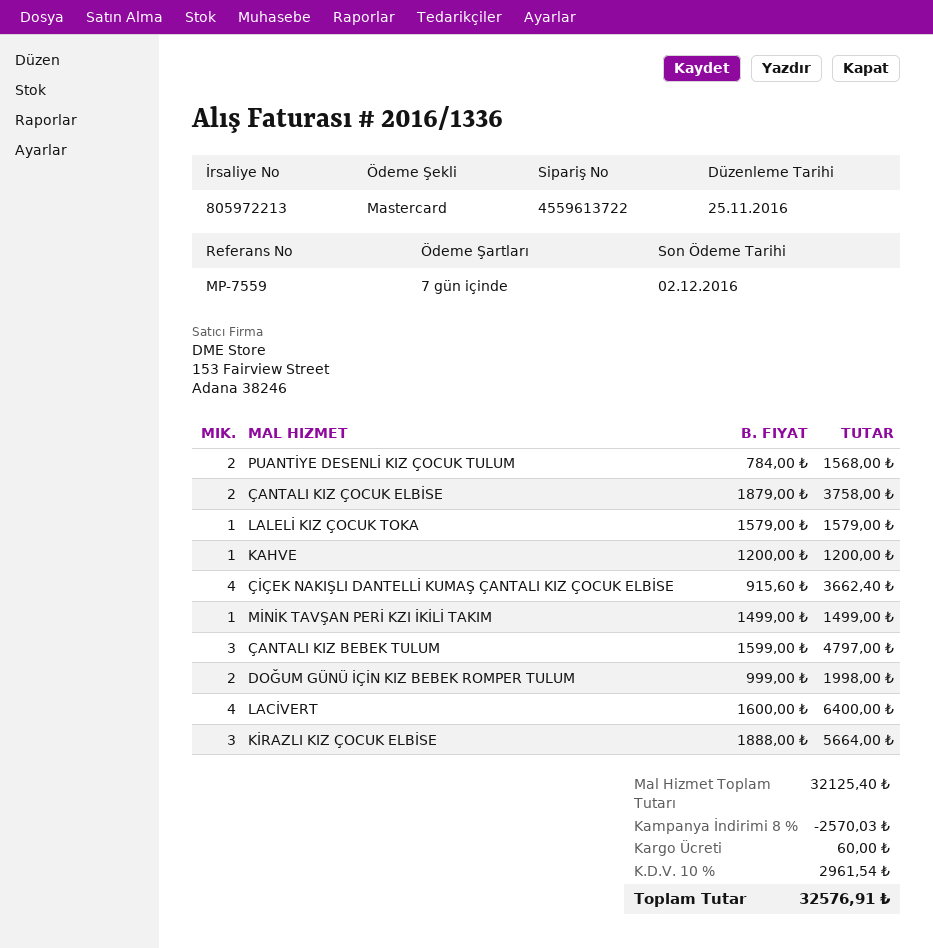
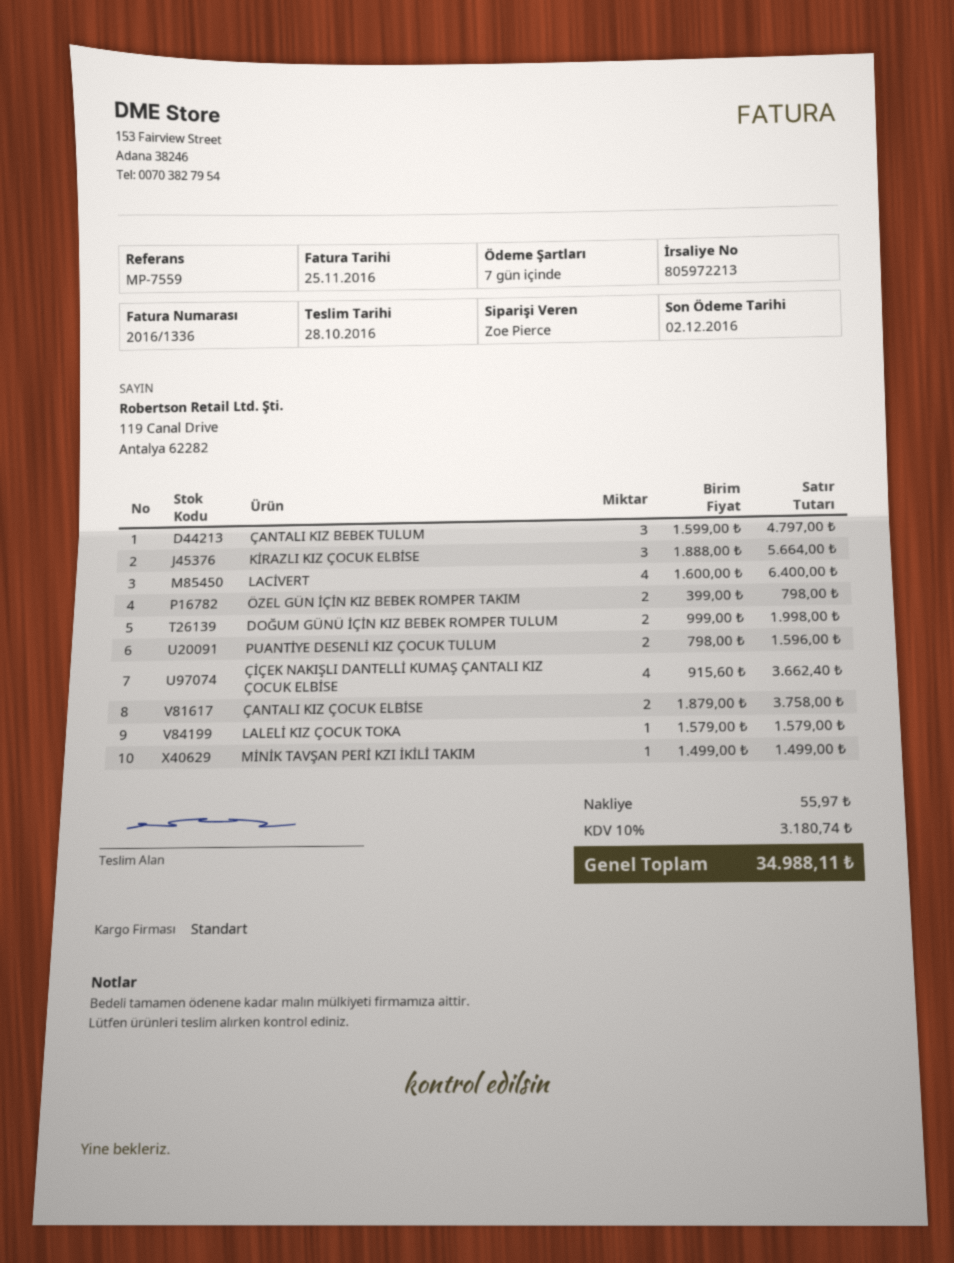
PUANTİYE DESENLİ KIZ ÇOCUK TULUM: 2 x 784.00 = 1568.00 -> 2 x 798.00 = 1596.00
KAHVE: 1 x 1200.00 = 1200.00 -> none
ÖZEL GÜN İÇİN KIZ BEBEK ROMPER TAKIM: none -> 2 x 399.00 = 798.00
discount: 8% = 2570.03 -> none
shipping: 60.00 -> 55.97
tax: 10% = 2961.54 -> 10% = 3180.74
total: 32576.91 -> 34988.11

